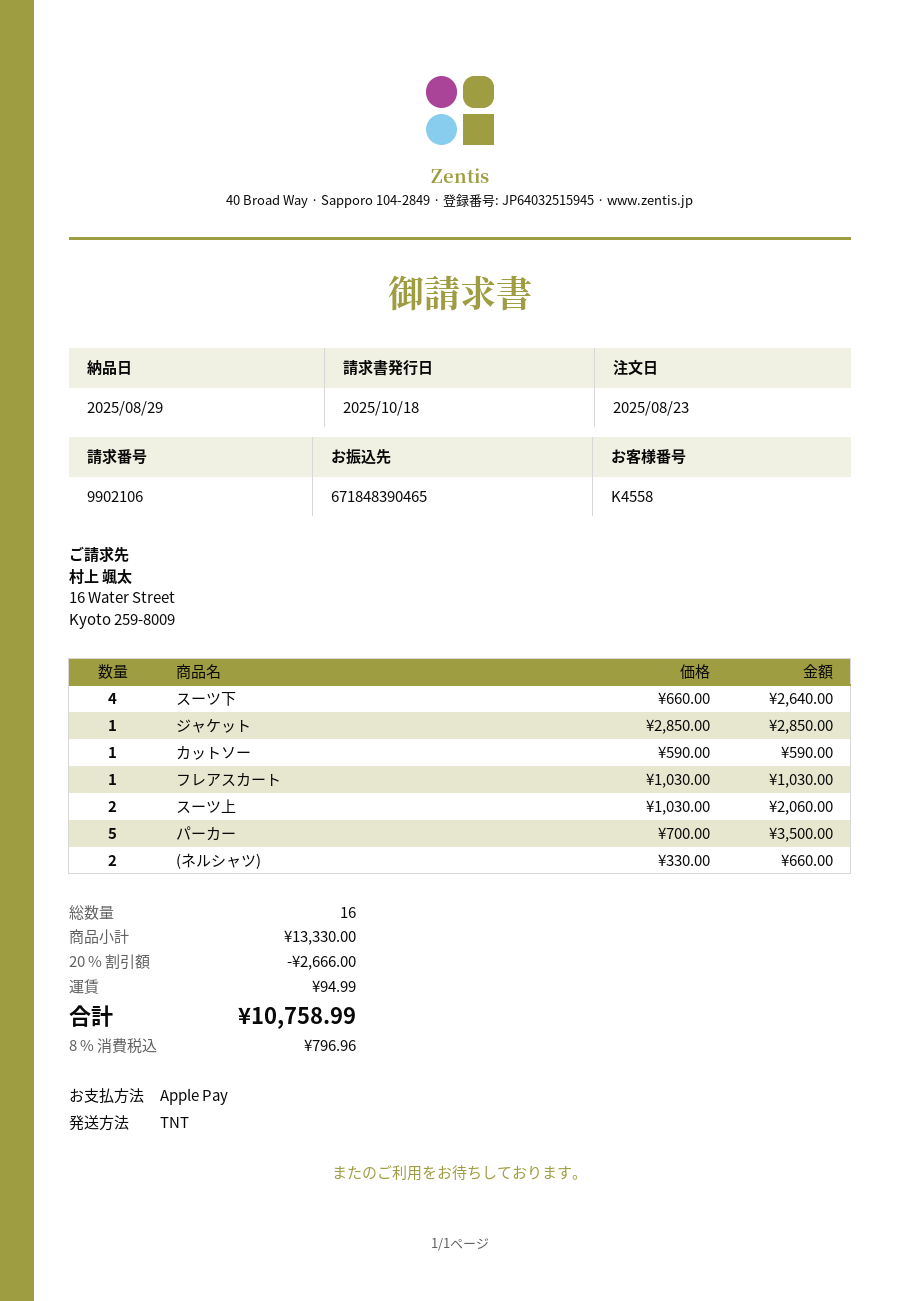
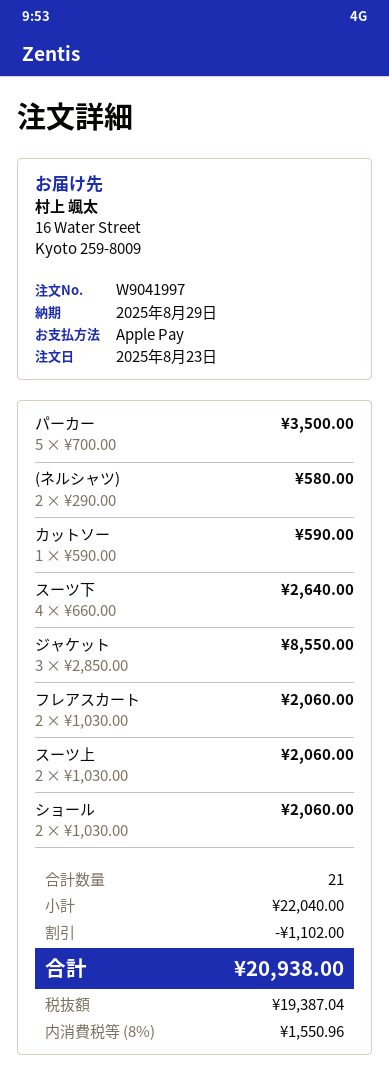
ジャケット: 1 x 2850.00 = 2850.00 -> 3 x 2850.00 = 8550.00
フレアスカート: 1 x 1030.00 = 1030.00 -> 2 x 1030.00 = 2060.00
(ネルシャツ): 2 x 330.00 = 660.00 -> 2 x 290.00 = 580.00
ショール: none -> 2 x 1030.00 = 2060.00
total quantity: 16 -> 21
subtotal: 13330.00 -> 22040.00
discount: 2666.00 -> 1102.00
shipping: 94.99 -> none
tax: 8% = 796.96 -> 8% = 1550.96
total: 10758.99 -> 20938.00

